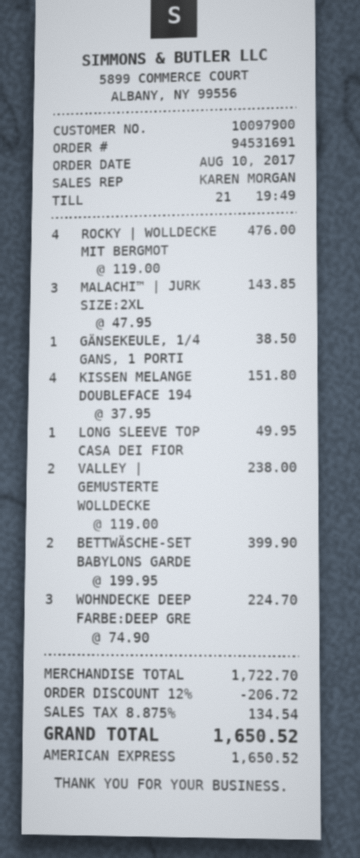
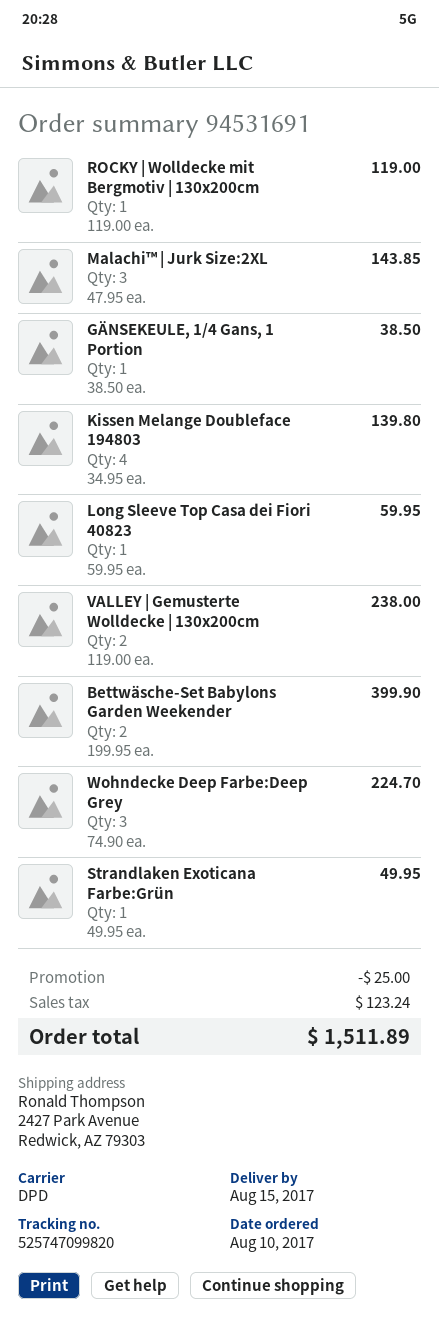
ROCKY | WOLLDECKE MIT BERGMOT: 4 x 119.00 = 476.00 -> 1 x 119.00 = 119.00
KISSEN MELANGE DOUBLEFACE 194: 4 x 37.95 = 151.80 -> 4 x 34.95 = 139.80
LONG SLEEVE TOP CASA DEI FIOR: 1 x 49.95 = 49.95 -> 1 x 59.95 = 59.95
Strandlaken Exoticana Farbe:Grün: none -> 1 x 49.95 = 49.95
discount: 206.72 -> 25.00
tax: 134.54 -> 123.24
total: 1650.52 -> 1511.89

